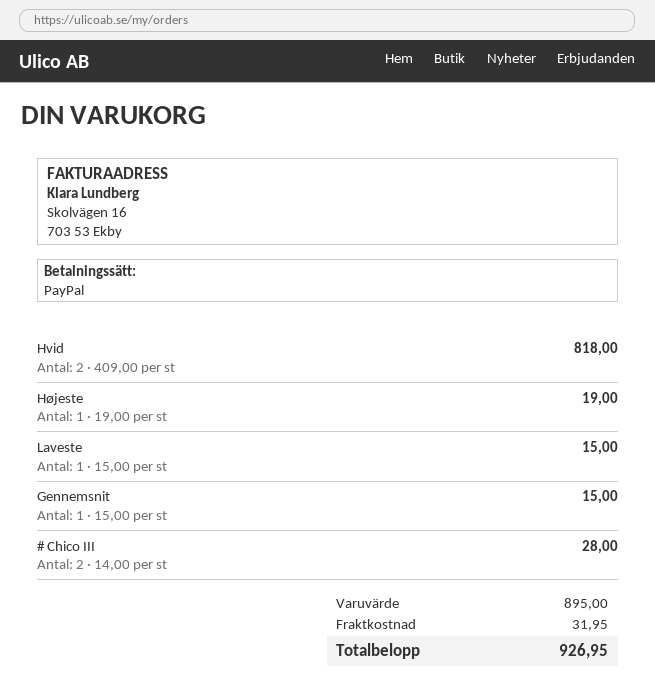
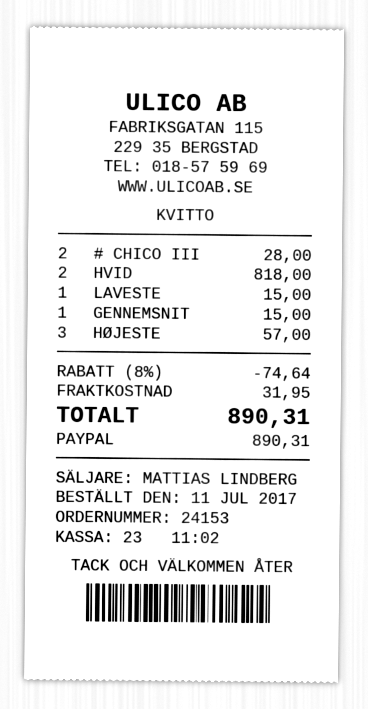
Højeste: 1 for 19.00 -> 3 for 57.00
discount: none -> 8% = 74.64
total: 926.95 -> 890.31

